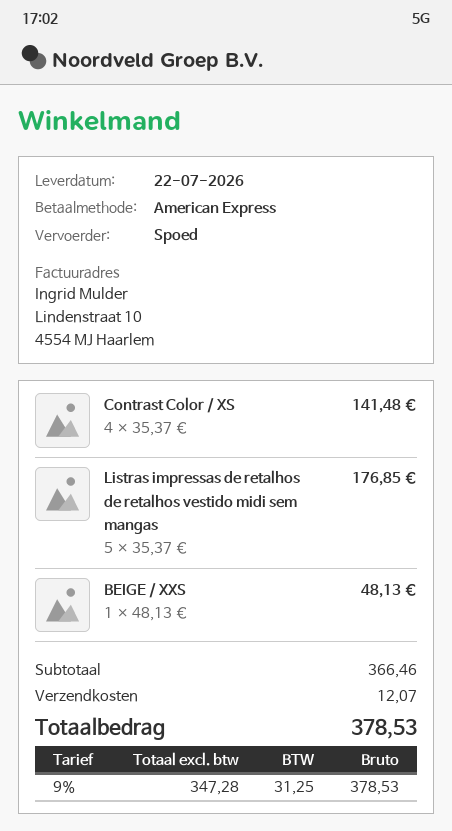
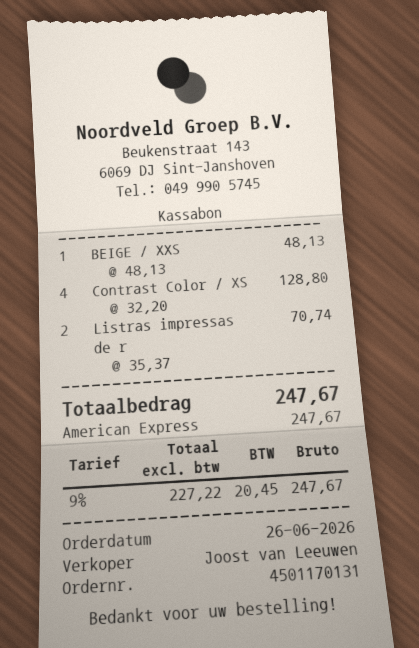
Contrast Color / XS: 4 x 35.37 = 141.48 -> 4 x 32.20 = 128.80
Listras impressas de retalhos de retalhos vestido midi sem mangas: 5 x 35.37 = 176.85 -> 2 x 35.37 = 70.74
shipping: 12.07 -> none
net: 347.28 -> 227.22
tax: 9% = 31.25 -> 9% = 20.45
total: 378.53 -> 247.67

